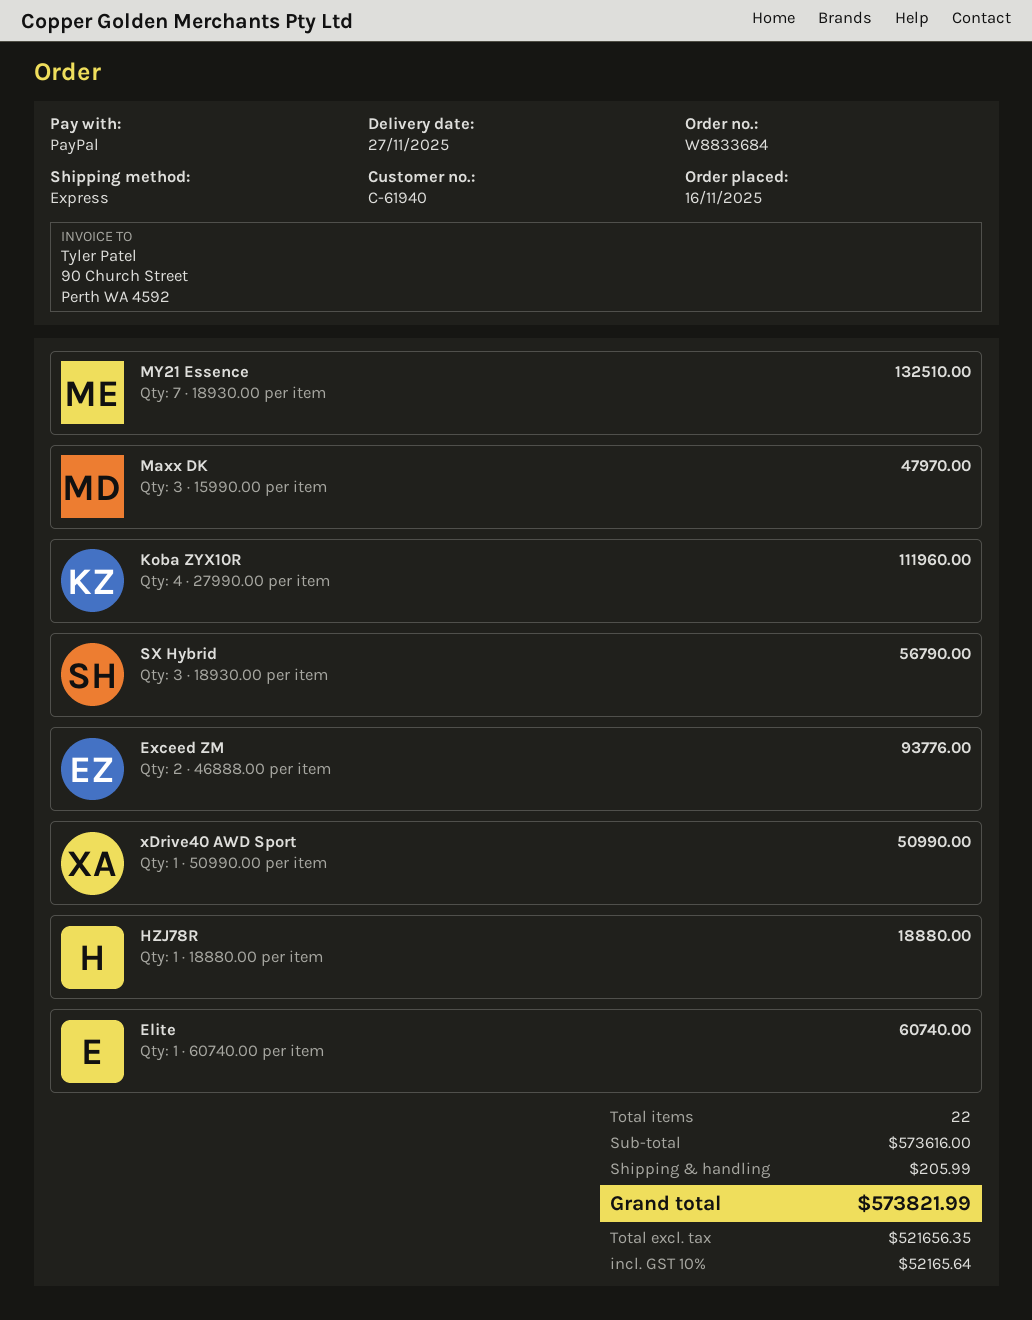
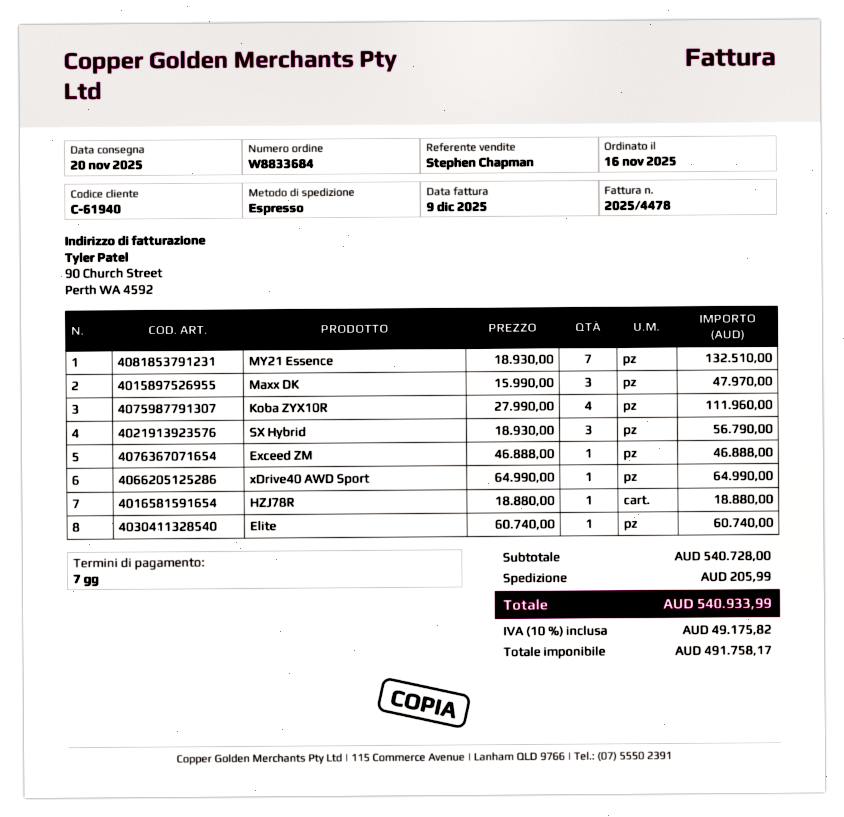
delivery date: 2025-11-27 -> 2025-11-20
Exceed ZM: 2 x 46888.00 = 93776.00 -> 1 x 46888.00 = 46888.00
xDrive40 AWD Sport: 1 x 50990.00 = 50990.00 -> 1 x 64990.00 = 64990.00
subtotal: 573616.00 -> 540728.00
net: 521656.35 -> 491758.17
tax: 10% = 52165.64 -> 10% = 49175.82
total: 573821.99 -> 540933.99

